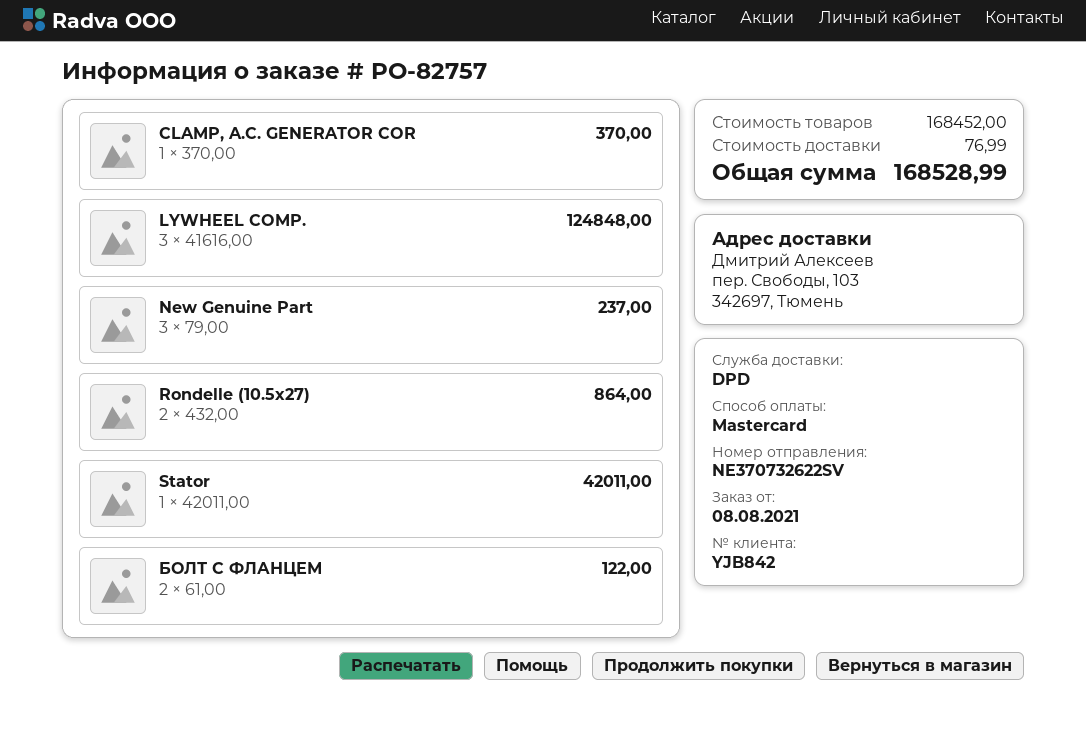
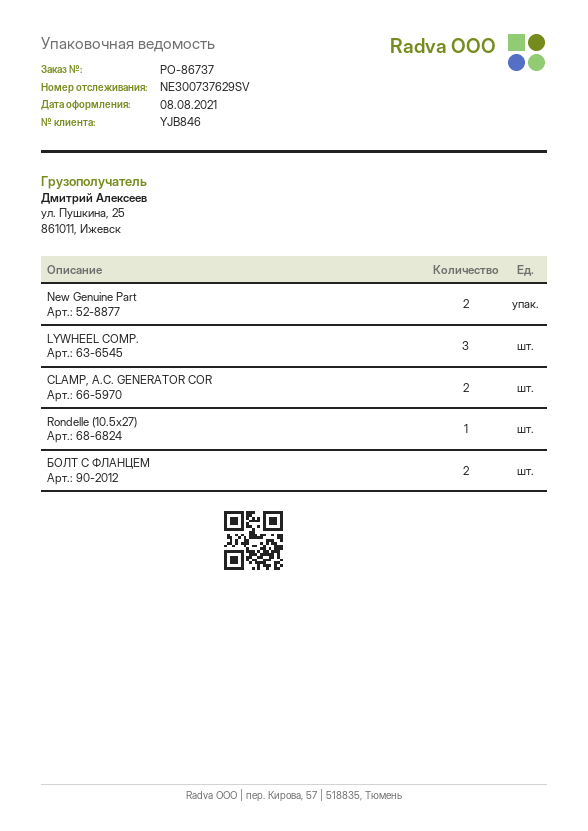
order number: PO-82757 -> PO-86737
customer number: YJB842 -> YJB846
tracking number: NE370732622SV -> NE300737629SV
ship to: пер. Свободы, 103, 342697, Тюмень -> ул. Пушкина, 25, 861011, Ижевск
CLAMP, A.C. GENERATOR COR: 1 -> 2
New Genuine Part: 3 -> 2
Rondelle (10.5x27): 2 -> 1
Stator: 1 -> none

